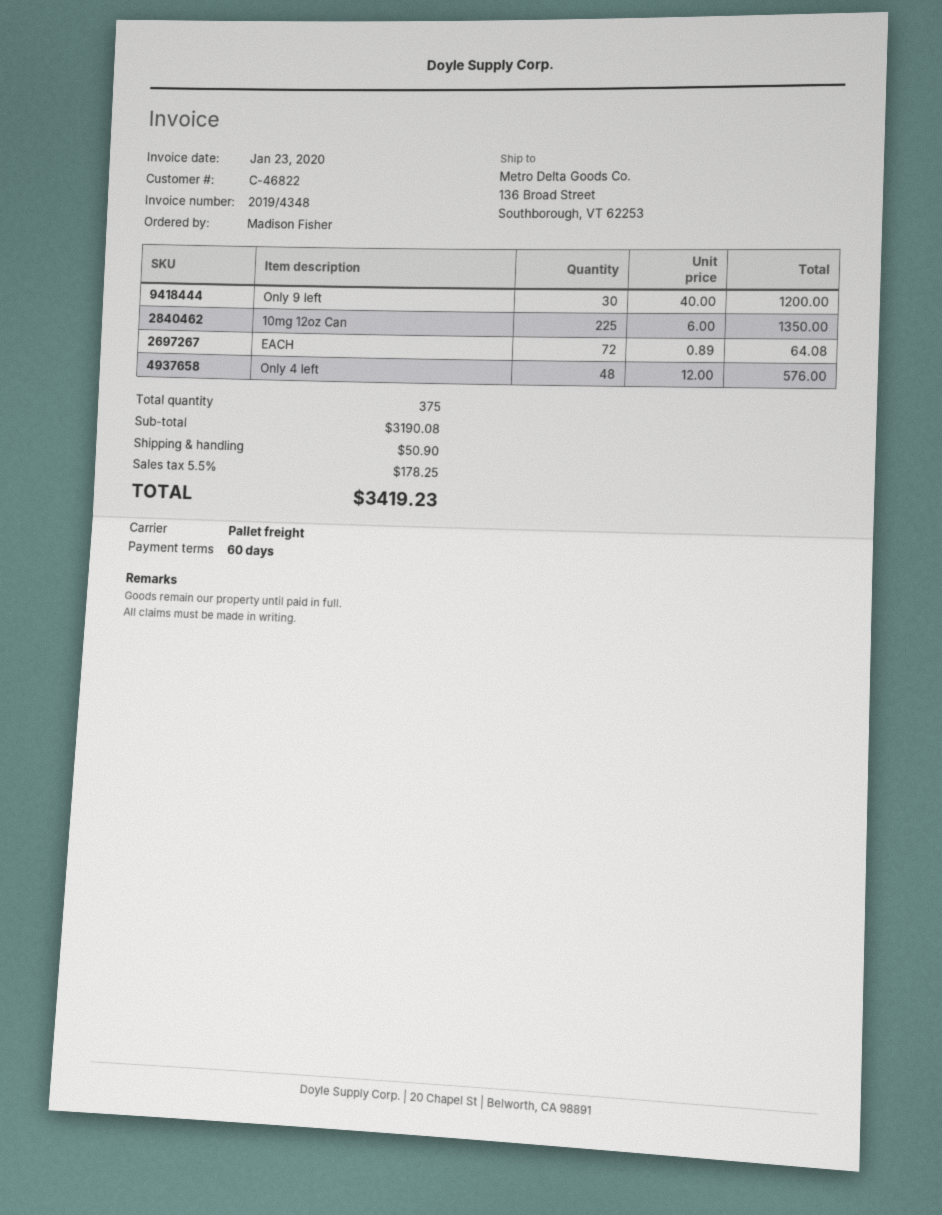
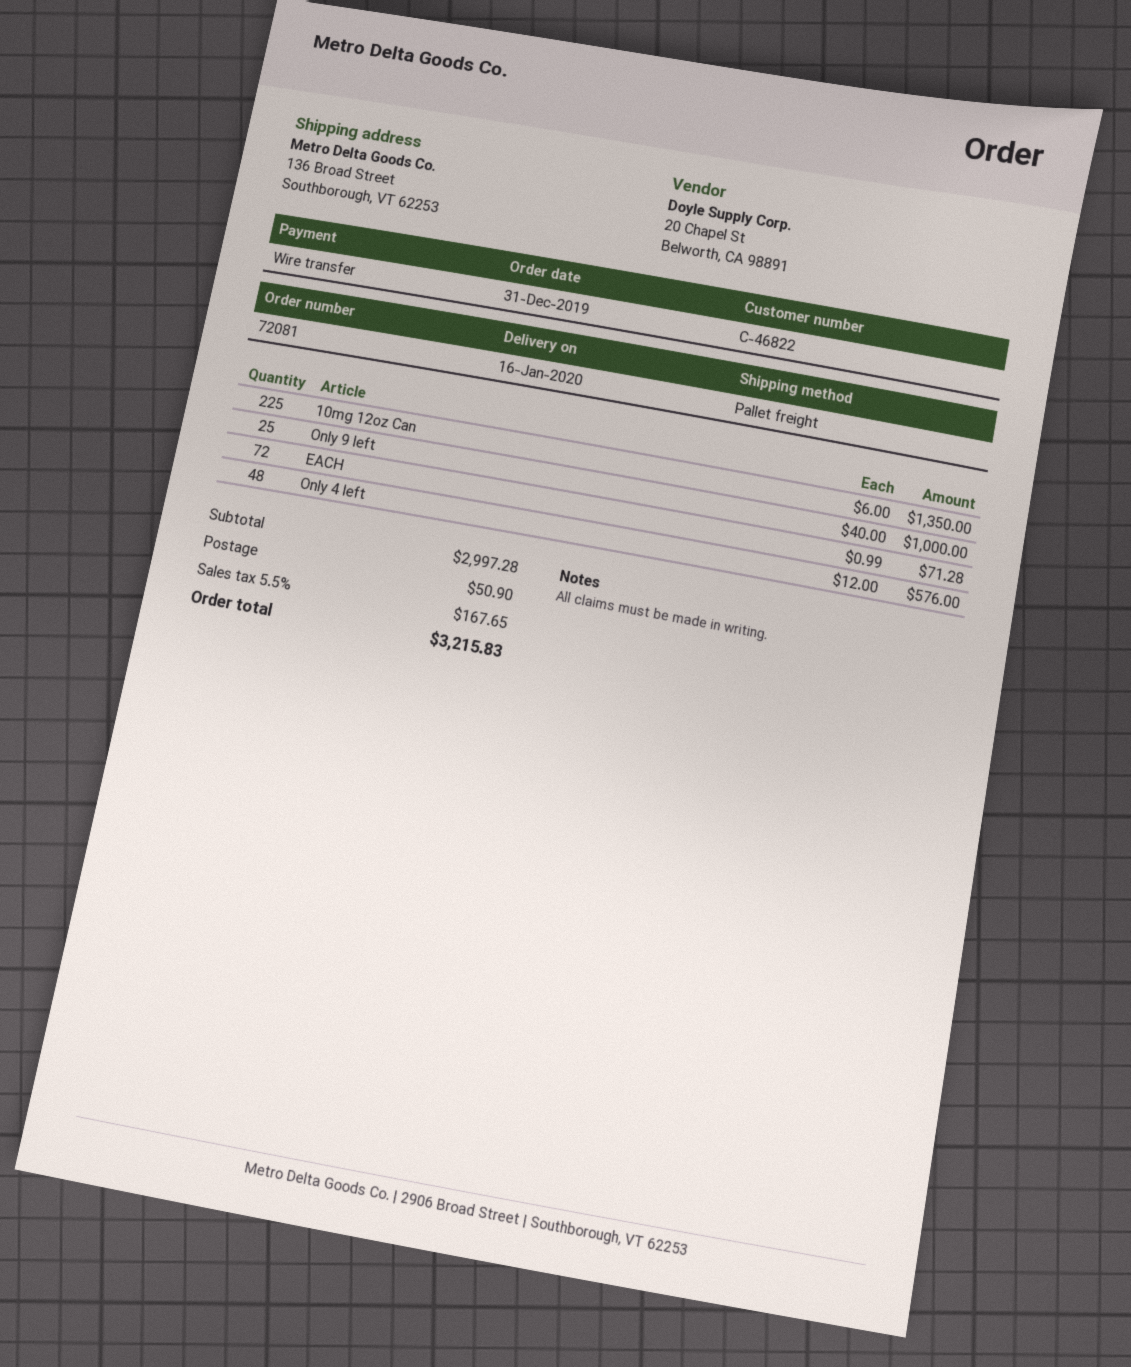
Only 9 left: 30 x 40.00 = 1200.00 -> 25 x 40.00 = 1000.00
EACH: 72 x 0.89 = 64.08 -> 72 x 0.99 = 71.28
subtotal: 3190.08 -> 2997.28
tax: 5.5% = 178.25 -> 5.5% = 167.65
total: 3419.23 -> 3215.83

